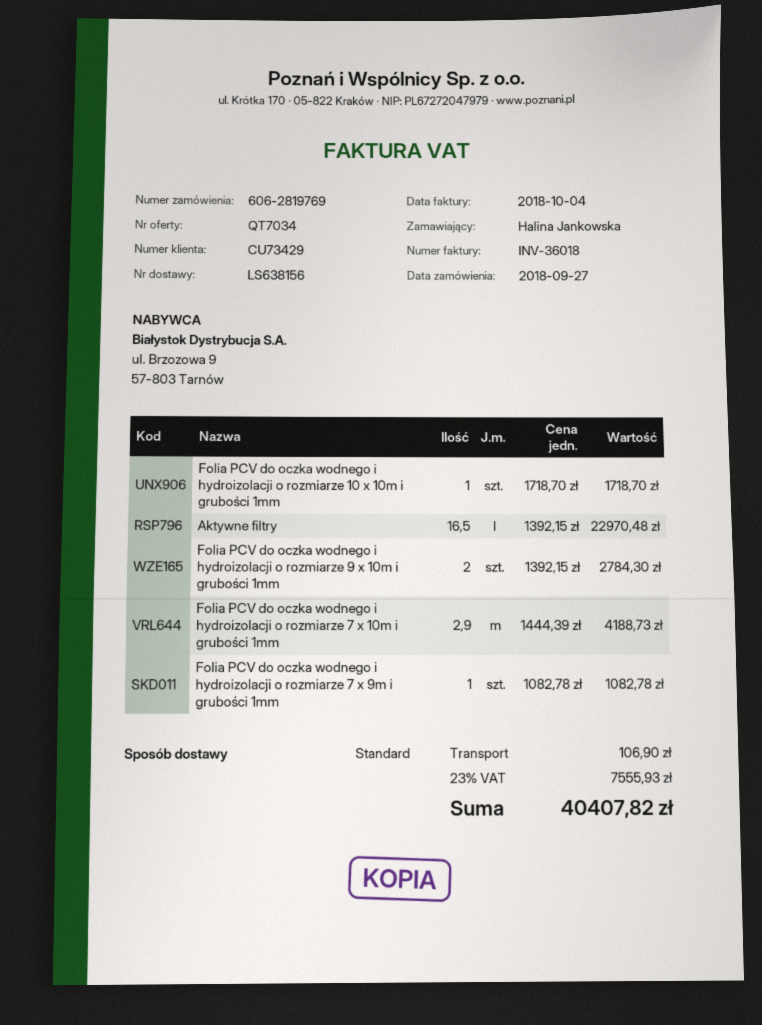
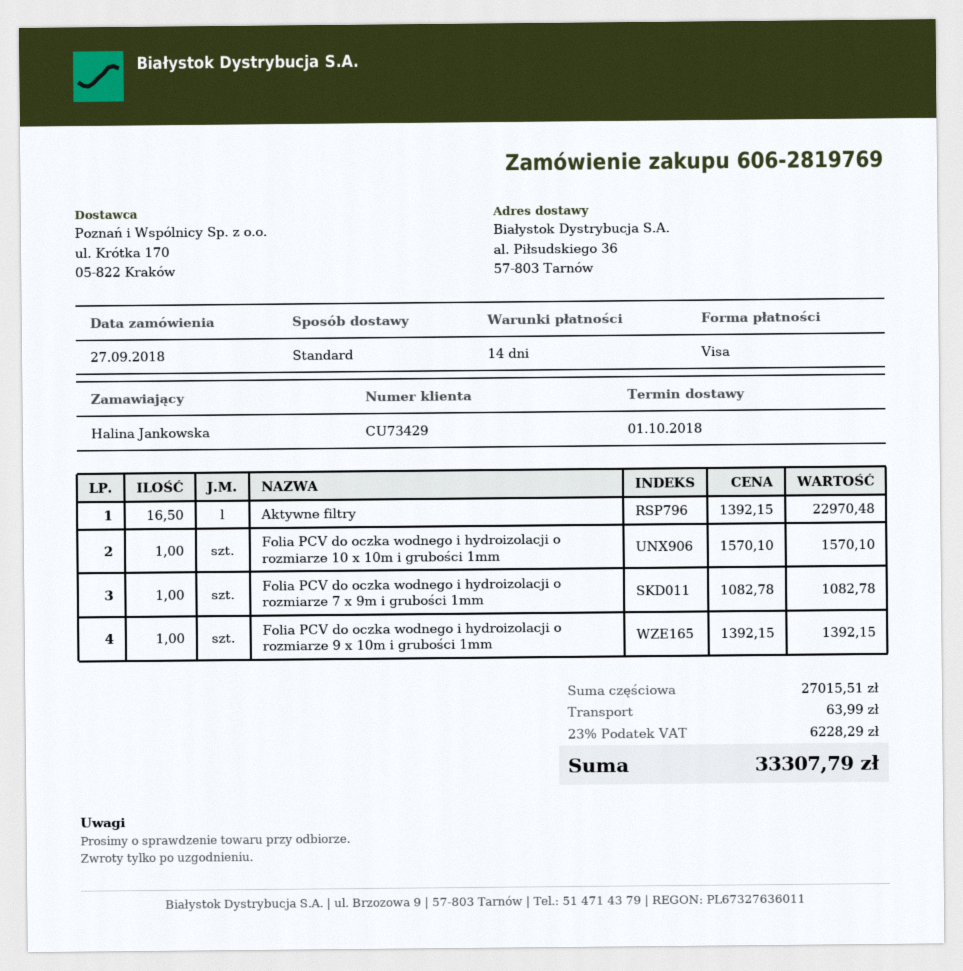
Folia PCV do oczka wodnego i hydroizolacji o rozmiarze 10 x 10m i grubości 1mm: 1 x 1718.70 = 1718.70 -> 1 x 1570.10 = 1570.10
Folia PCV do oczka wodnego i hydroizolacji o rozmiarze 9 x 10m i grubości 1mm: 2 x 1392.15 = 2784.30 -> 1 x 1392.15 = 1392.15
Folia PCV do oczka wodnego i hydroizolacji o rozmiarze 7 x 10m i grubości 1mm: 2.9 x 1444.39 = 4188.73 -> none
shipping: 106.90 -> 63.99
tax: 23% = 7555.93 -> 23% = 6228.29
total: 40407.82 -> 33307.79

